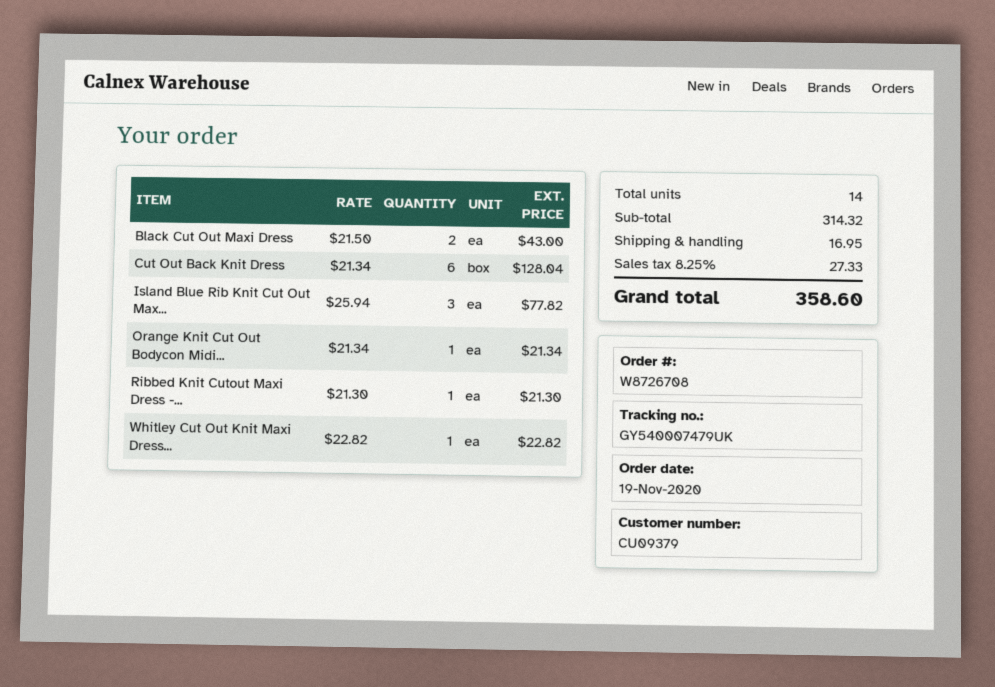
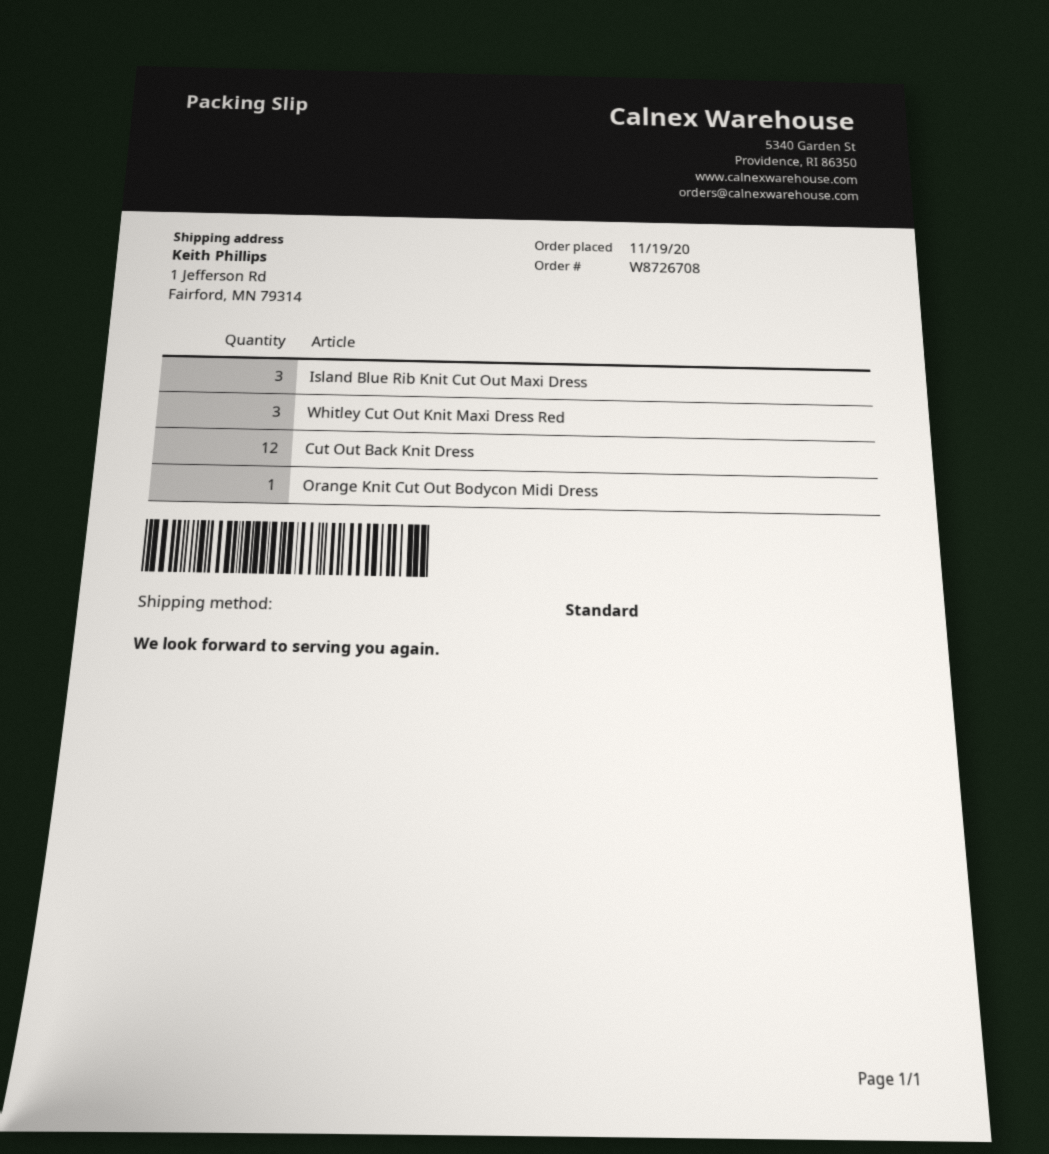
Black Cut Out Maxi Dress: 2 -> none
Cut Out Back Knit Dress: 6 -> 12
Ribbed Knit Cutout Maxi Dress -...: 1 -> none
Whitley Cut Out Knit Maxi Dress...: 1 -> 3

